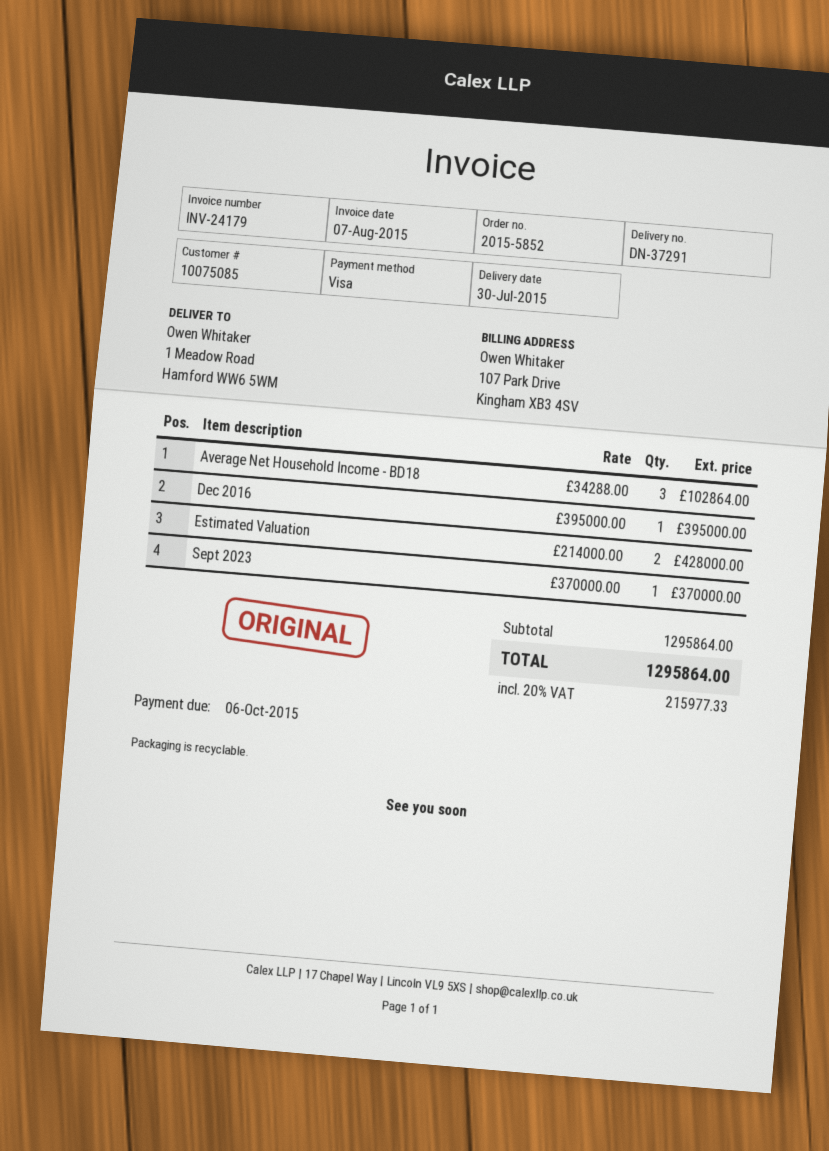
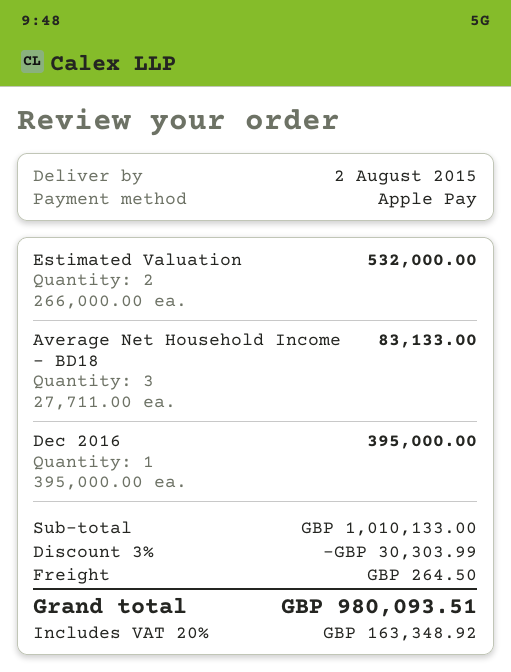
delivery date: 2015-07-30 -> 2015-08-02
payment method: Visa -> Apple Pay
Average Net Household Income - BD18: 3 x 34288.00 = 102864.00 -> 3 x 27711.00 = 83133.00
Estimated Valuation: 2 x 214000.00 = 428000.00 -> 2 x 266000.00 = 532000.00
Sept 2023: 1 x 370000.00 = 370000.00 -> none
subtotal: 1295864.00 -> 1010133.00
discount: none -> 3% = 30303.99
shipping: none -> 264.50
tax: 20% = 215977.33 -> 20% = 163348.92
total: 1295864.00 -> 980093.51

